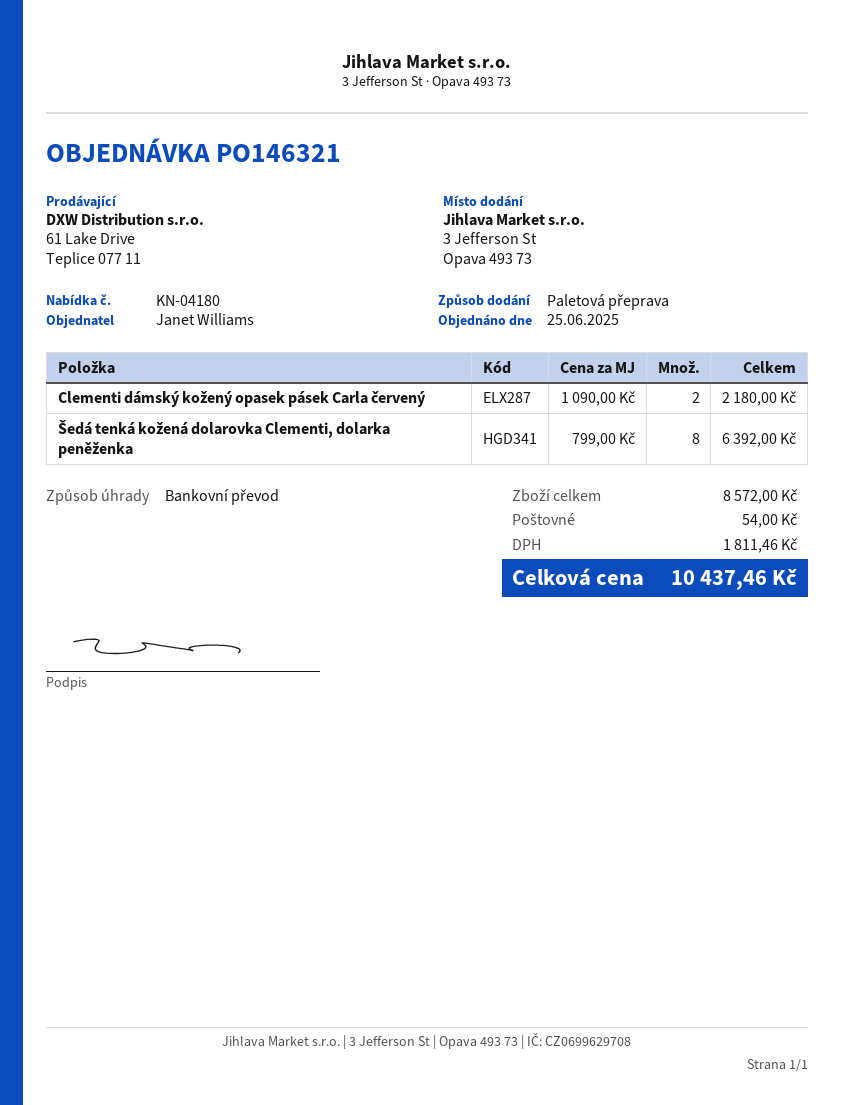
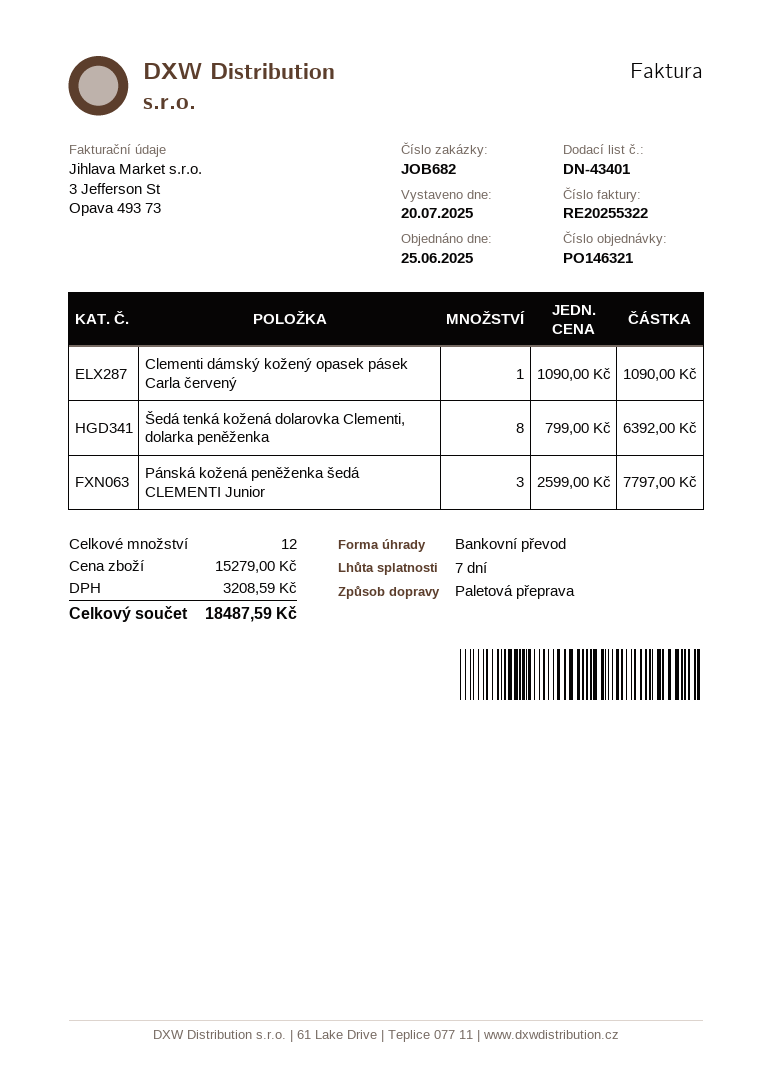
Clementi dámský kožený opasek pásek Carla červený: 2 x 1090.00 = 2180.00 -> 1 x 1090.00 = 1090.00
Pánská kožená peněženka šedá CLEMENTI Junior: none -> 3 x 2599.00 = 7797.00
subtotal: 8572.00 -> 15279.00
shipping: 54.00 -> none
tax: 1811.46 -> 3208.59
total: 10437.46 -> 18487.59

